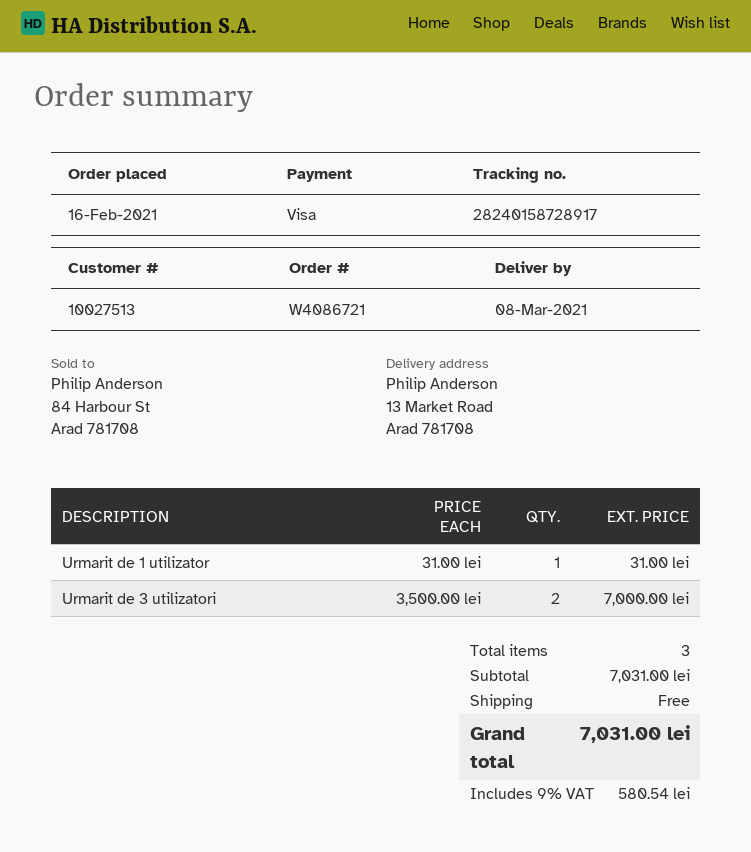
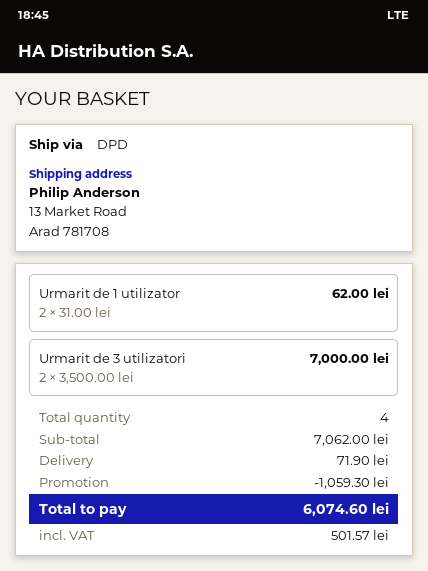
Urmarit de 1 utilizator: 1 x 31.00 = 31.00 -> 2 x 31.00 = 62.00
total quantity: 3 -> 4
subtotal: 7031.00 -> 7062.00
discount: none -> 1059.30
shipping: 0.00 -> 71.90
tax: 580.54 -> 501.57
total: 7031.00 -> 6074.60

